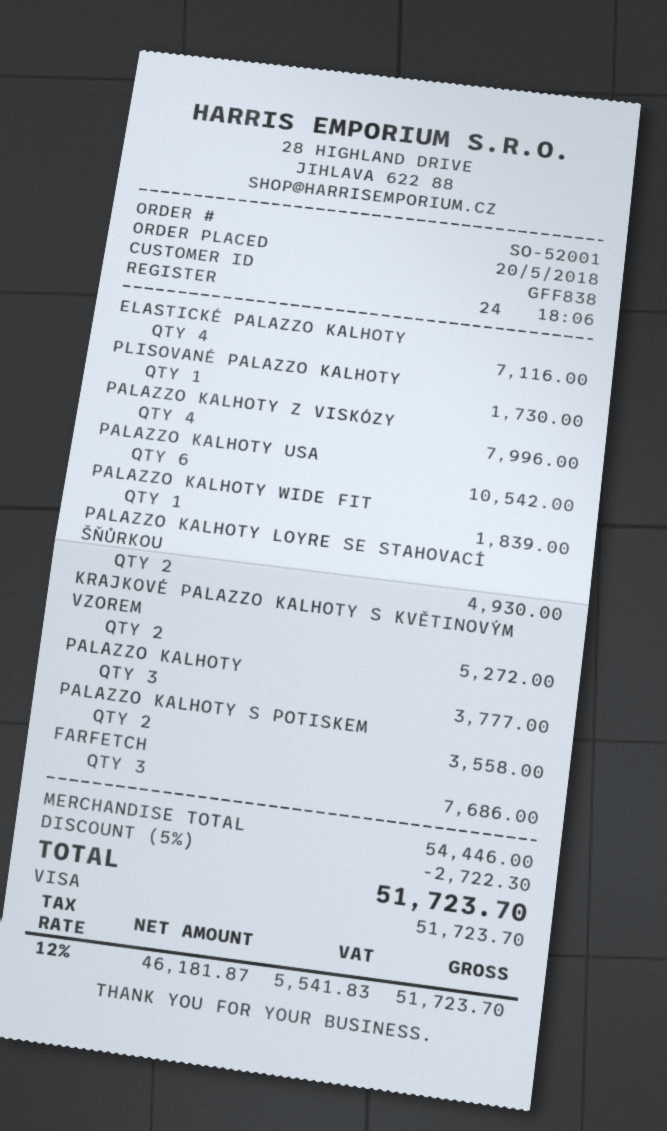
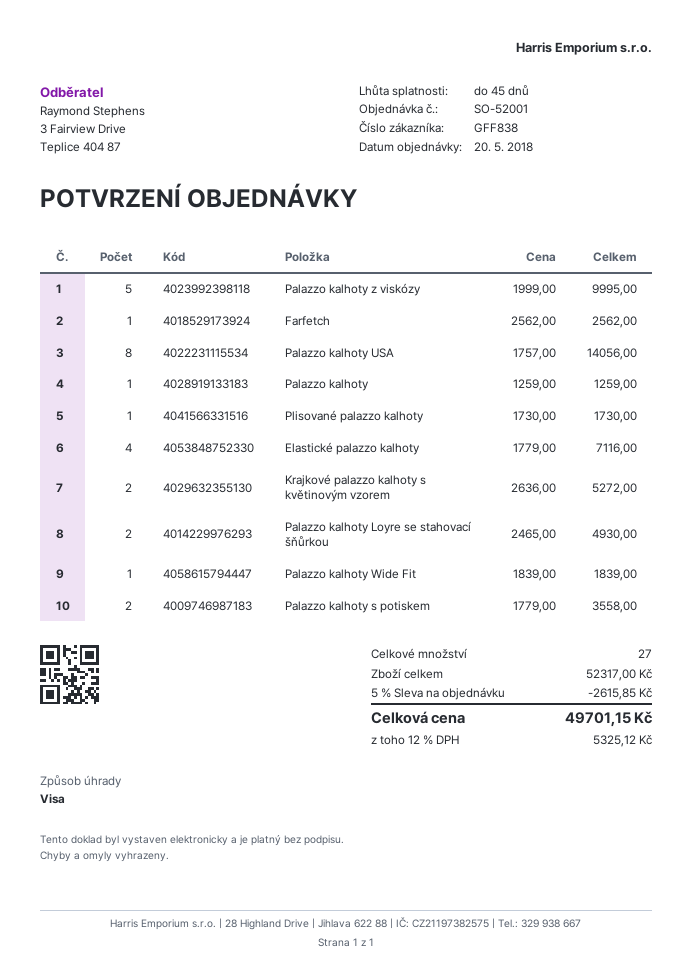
PALAZZO KALHOTY Z VISKÓZY: 4 for 7996.00 -> 5 for 9995.00
PALAZZO KALHOTY USA: 6 for 10542.00 -> 8 for 14056.00
PALAZZO KALHOTY: 3 for 3777.00 -> 1 for 1259.00
FARFETCH: 3 for 7686.00 -> 1 for 2562.00
subtotal: 54446.00 -> 52317.00
discount: 5% = 2722.30 -> 5% = 2615.85
tax: 12% = 5541.83 -> 12% = 5325.12
total: 51723.70 -> 49701.15

